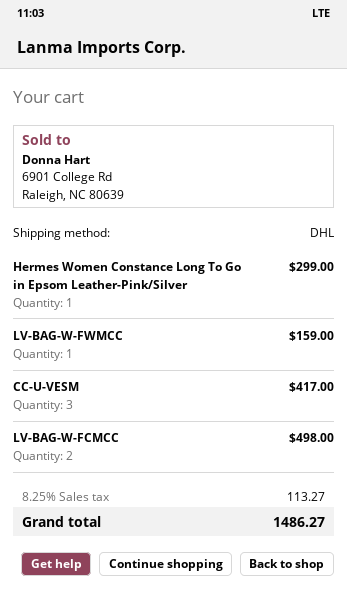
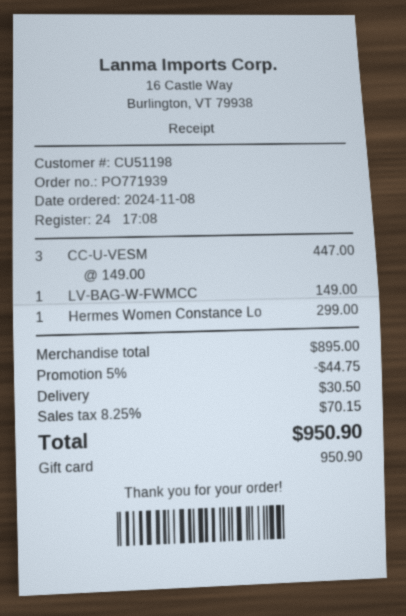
LV-BAG-W-FWMCC: 1 for 159.00 -> 1 for 149.00
CC-U-VESM: 3 for 417.00 -> 3 for 447.00
LV-BAG-W-FCMCC: 2 for 498.00 -> none
discount: none -> 5% = 44.75
shipping: none -> 30.50
tax: 8.25% = 113.27 -> 8.25% = 70.15
total: 1486.27 -> 950.90

